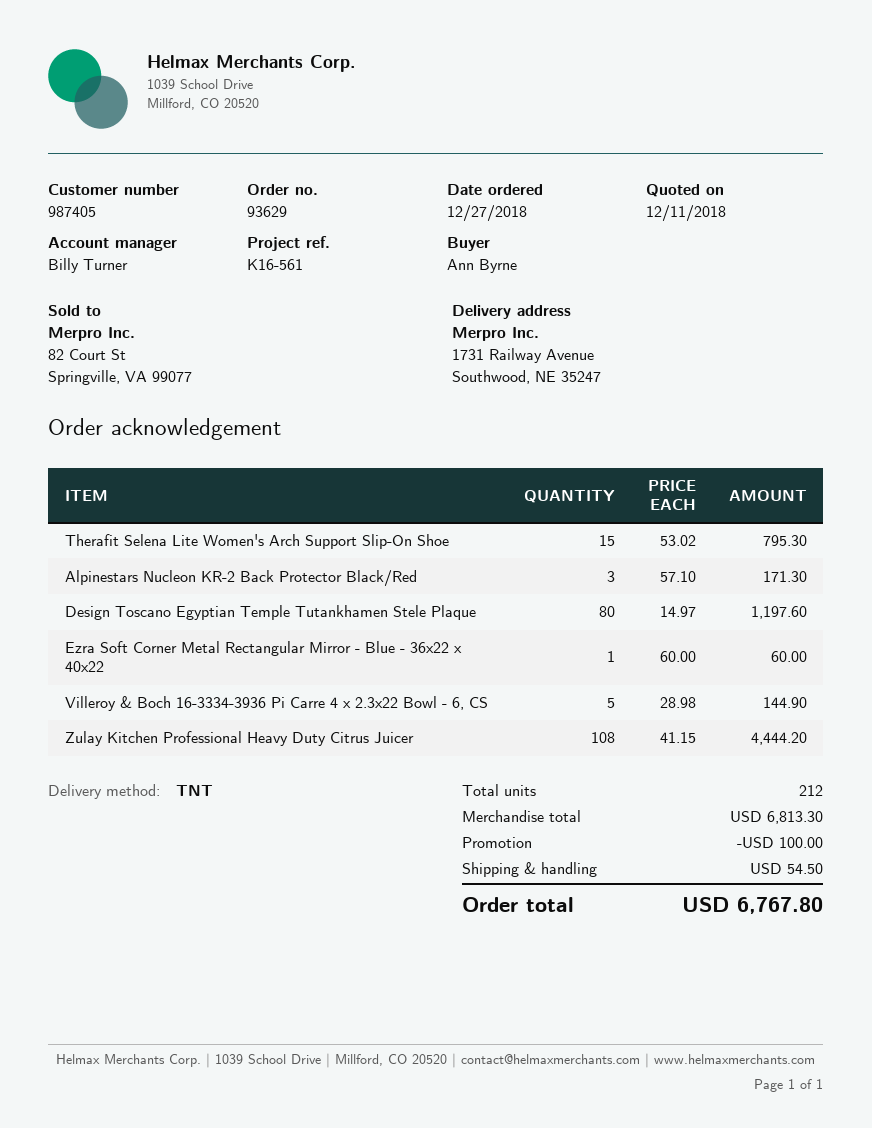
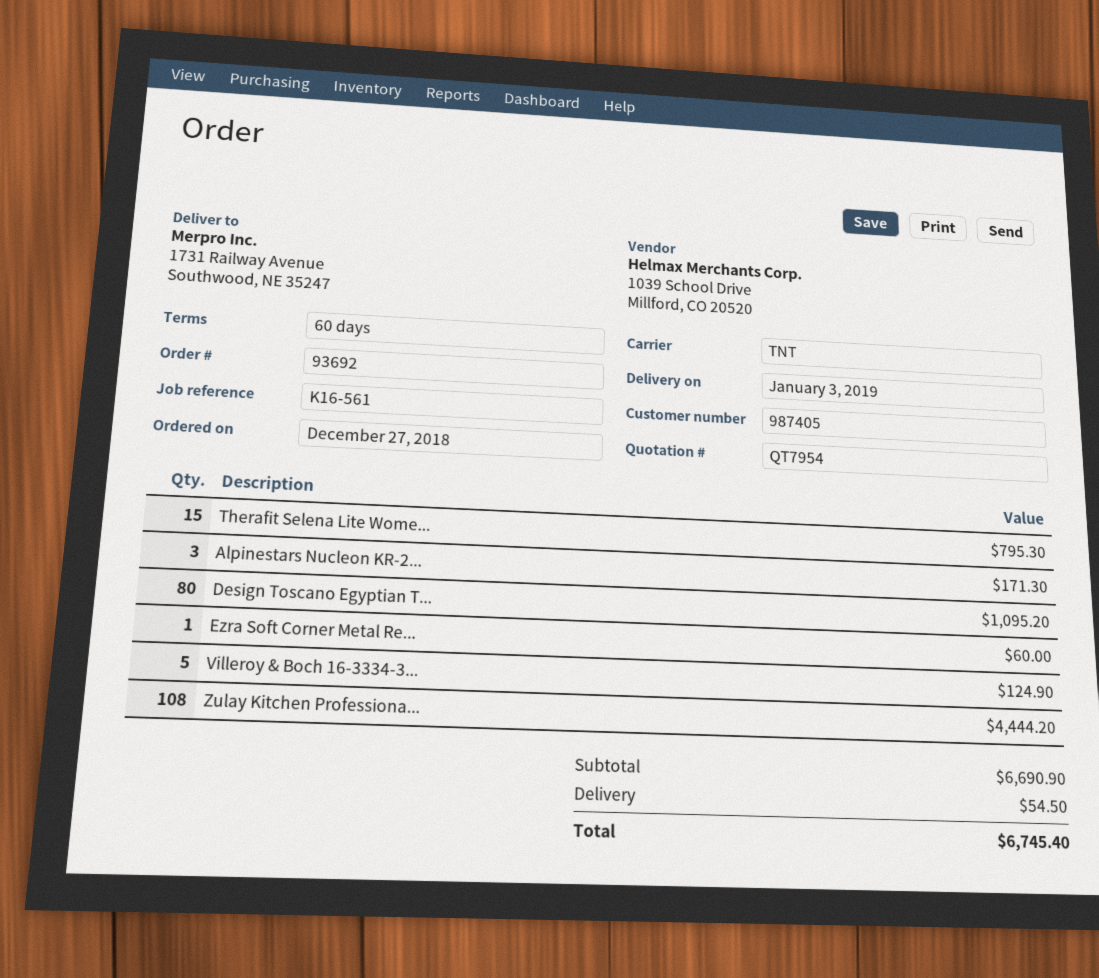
order number: 93629 -> 93692
Design Toscano Egyptian Temple Tutankhamen Stele Plaque: 80 for 1197.60 -> 80 for 1095.20
Villeroy & Boch 16-3334-3936 Pi Carre 4 x 2.3x22 Bowl - 6, CS: 5 for 144.90 -> 5 for 124.90
subtotal: 6813.30 -> 6690.90
discount: 100.00 -> none
total: 6767.80 -> 6745.40

